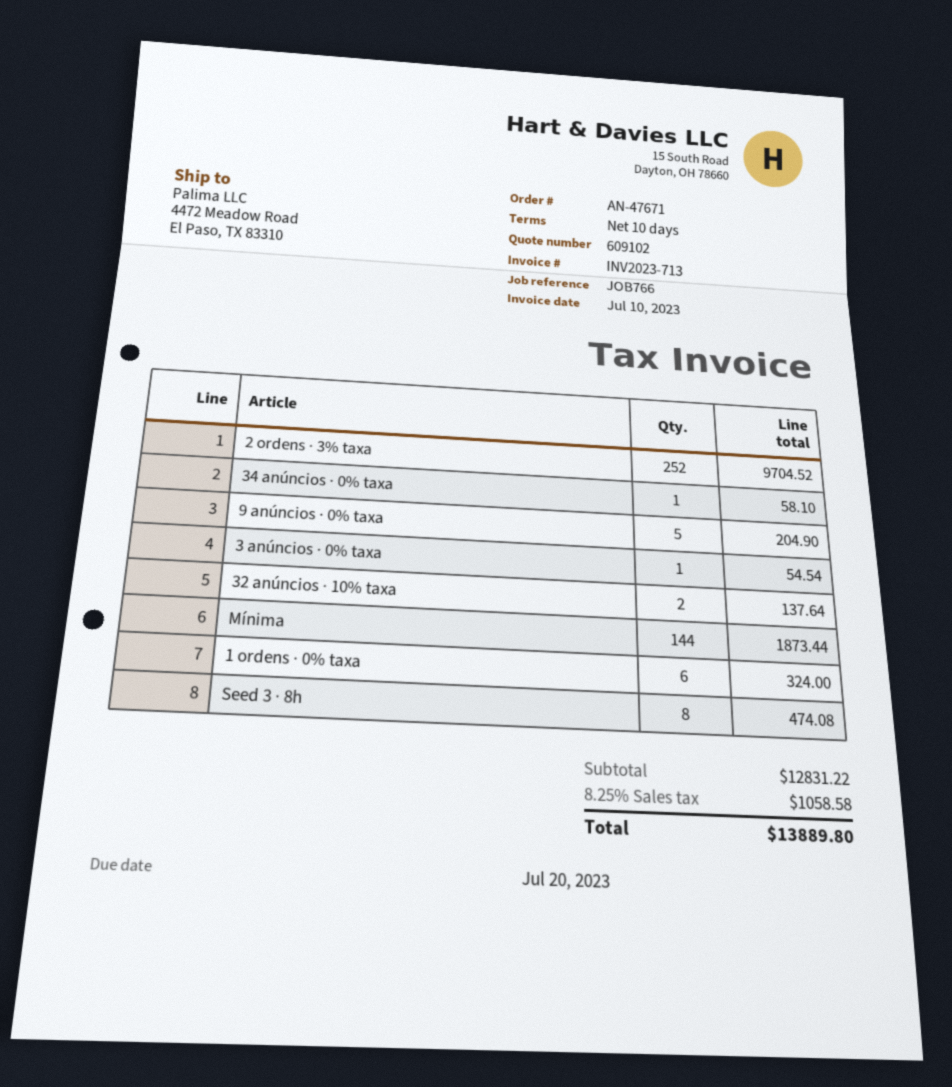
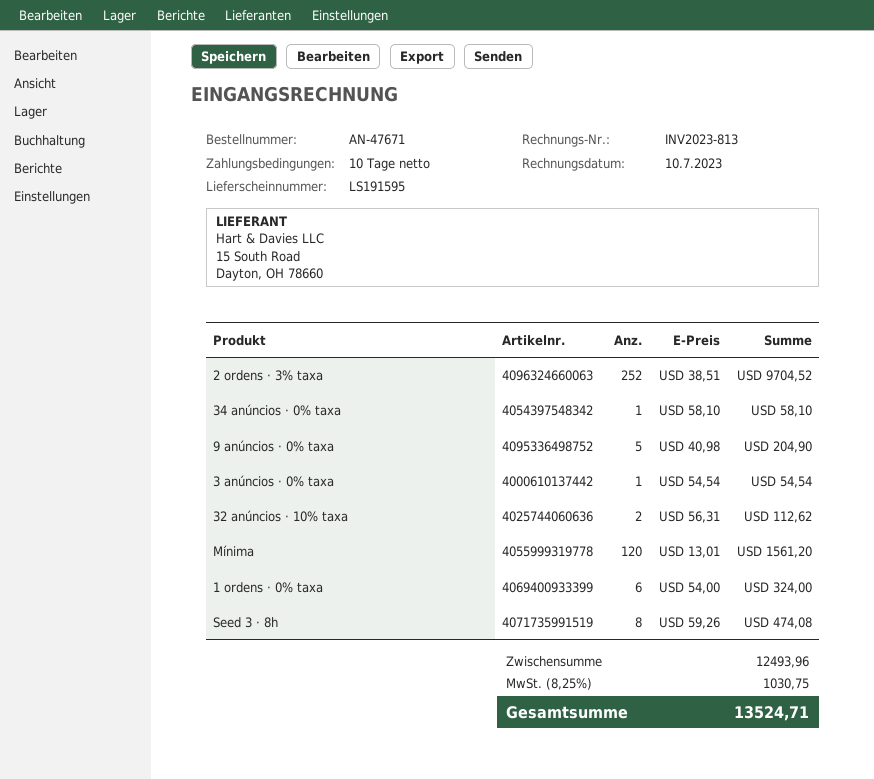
invoice number: INV2023-713 -> INV2023-813
32 anúncios · 10% taxa: 2 for 137.64 -> 2 for 112.62
Mínima: 144 for 1873.44 -> 120 for 1561.20
subtotal: 12831.22 -> 12493.96
tax: 8.25% = 1058.58 -> 8.25% = 1030.75
total: 13889.80 -> 13524.71

